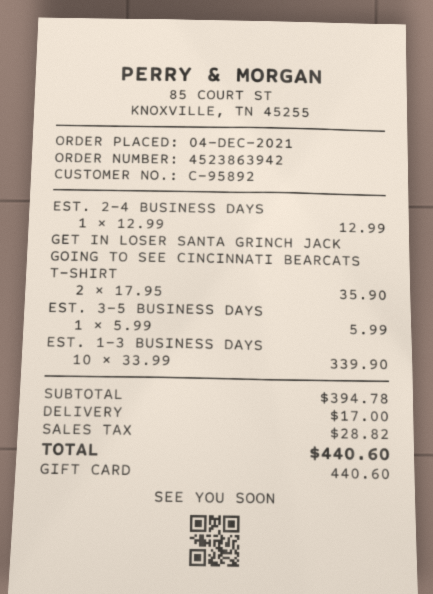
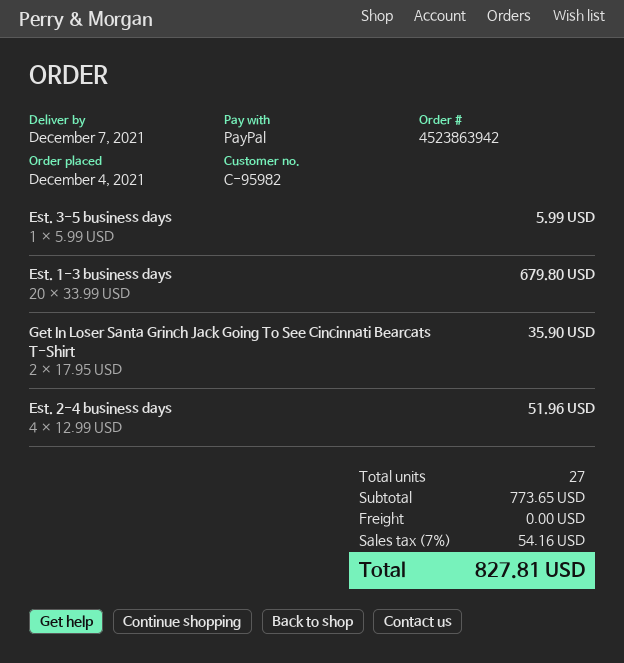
customer number: C-95892 -> C-95982
payment method: gift card -> PayPal
EST. 2-4 BUSINESS DAYS: 1 x 12.99 = 12.99 -> 4 x 12.99 = 51.96
EST. 1-3 BUSINESS DAYS: 10 x 33.99 = 339.90 -> 20 x 33.99 = 679.80
subtotal: 394.78 -> 773.65
shipping: 17.00 -> 0.00
tax: 28.82 -> 54.16
total: 440.60 -> 827.81

